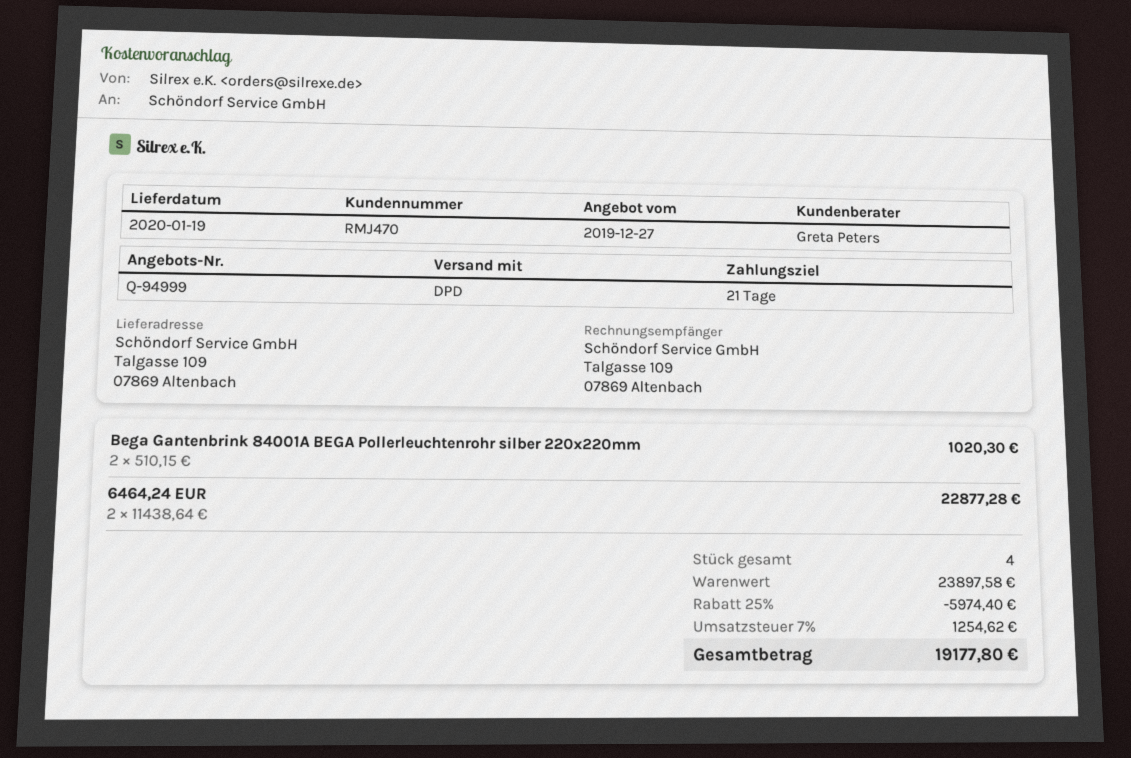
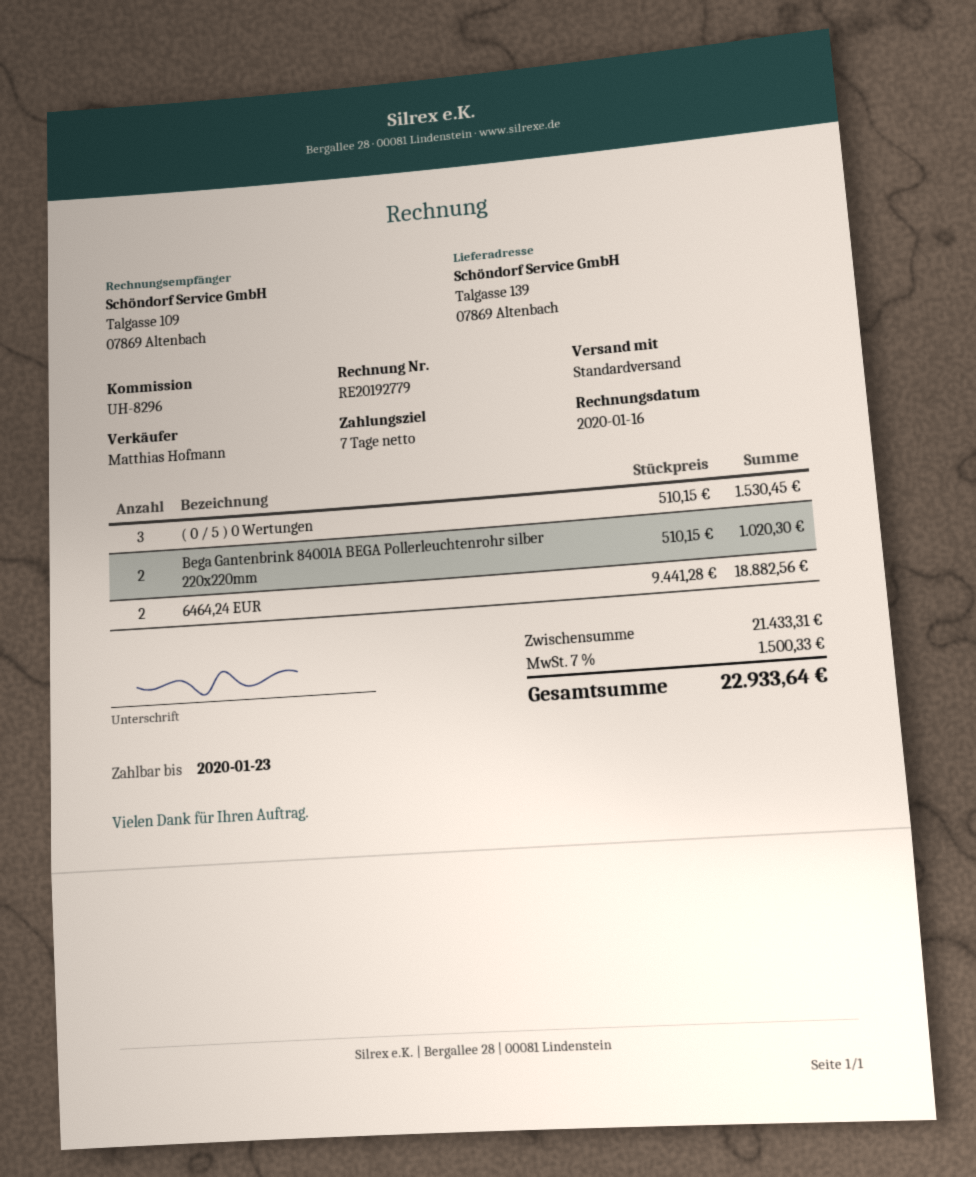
payment terms: 21 days -> 7 days
sales rep: Greta Peters -> Matthias Hofmann
shipping method: DPD -> standard
ship to: Talgasse 109, 07869 Altenbach -> Talgasse 139, 07869 Altenbach
6464,24 EUR: 2 x 11438.64 = 22877.28 -> 2 x 9441.28 = 18882.56
( 0 / 5 ) 0 Wertungen: none -> 3 x 510.15 = 1530.45
subtotal: 23897.58 -> 21433.31
discount: 25% = 5974.40 -> none
tax: 7% = 1254.62 -> 7% = 1500.33
total: 19177.80 -> 22933.64

